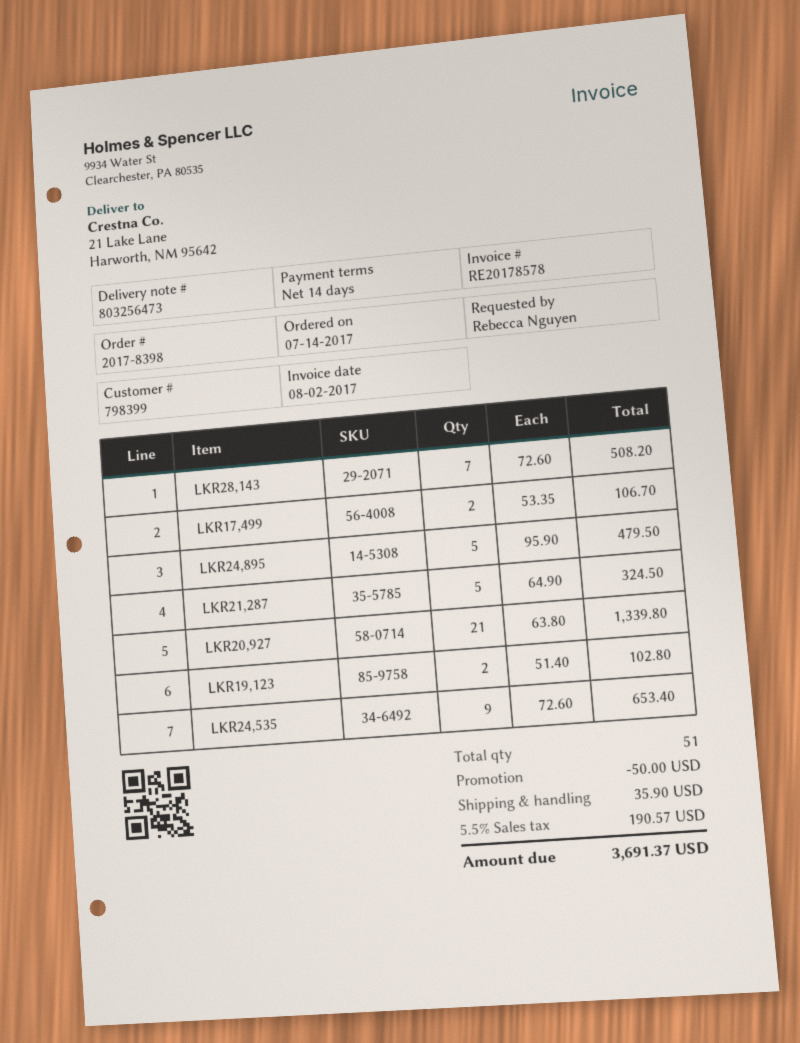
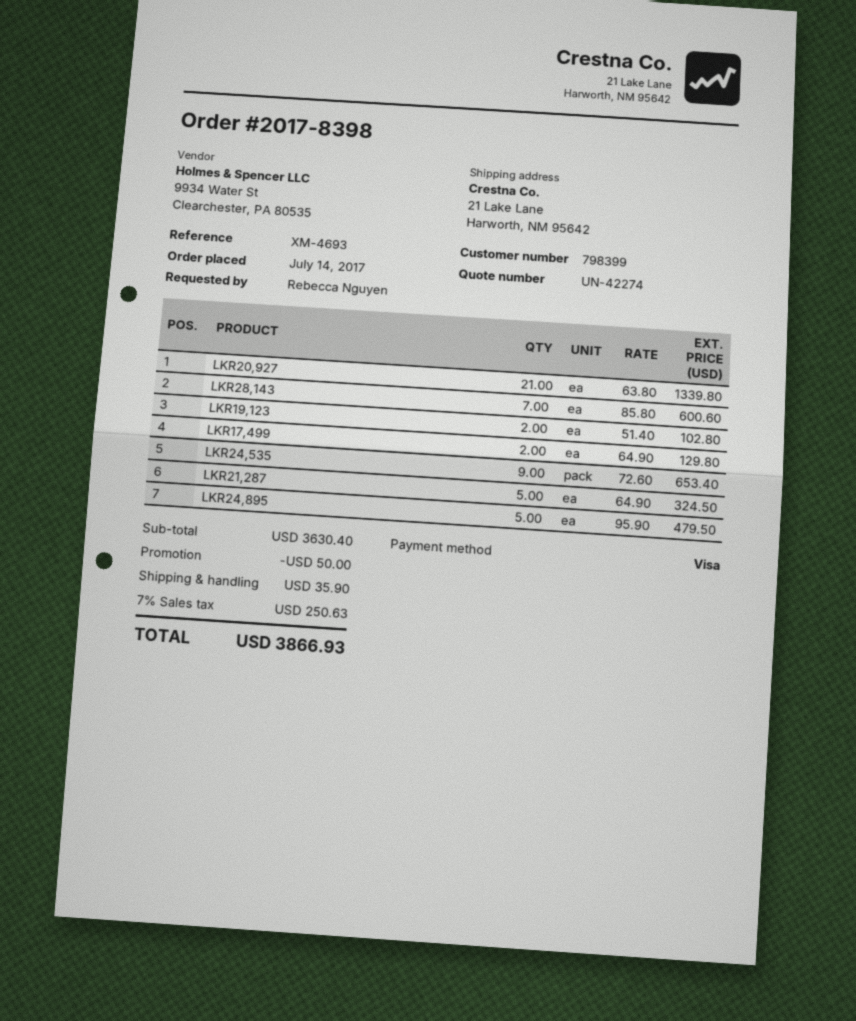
LKR28,143: 7 x 72.60 = 508.20 -> 7 x 85.80 = 600.60
LKR17,499: 2 x 53.35 = 106.70 -> 2 x 64.90 = 129.80
tax: 5.5% = 190.57 -> 7% = 250.63
total: 3691.37 -> 3866.93

